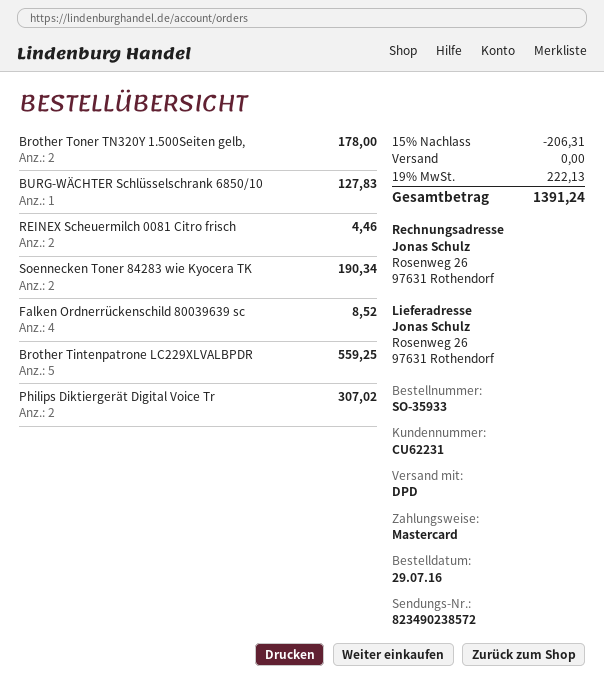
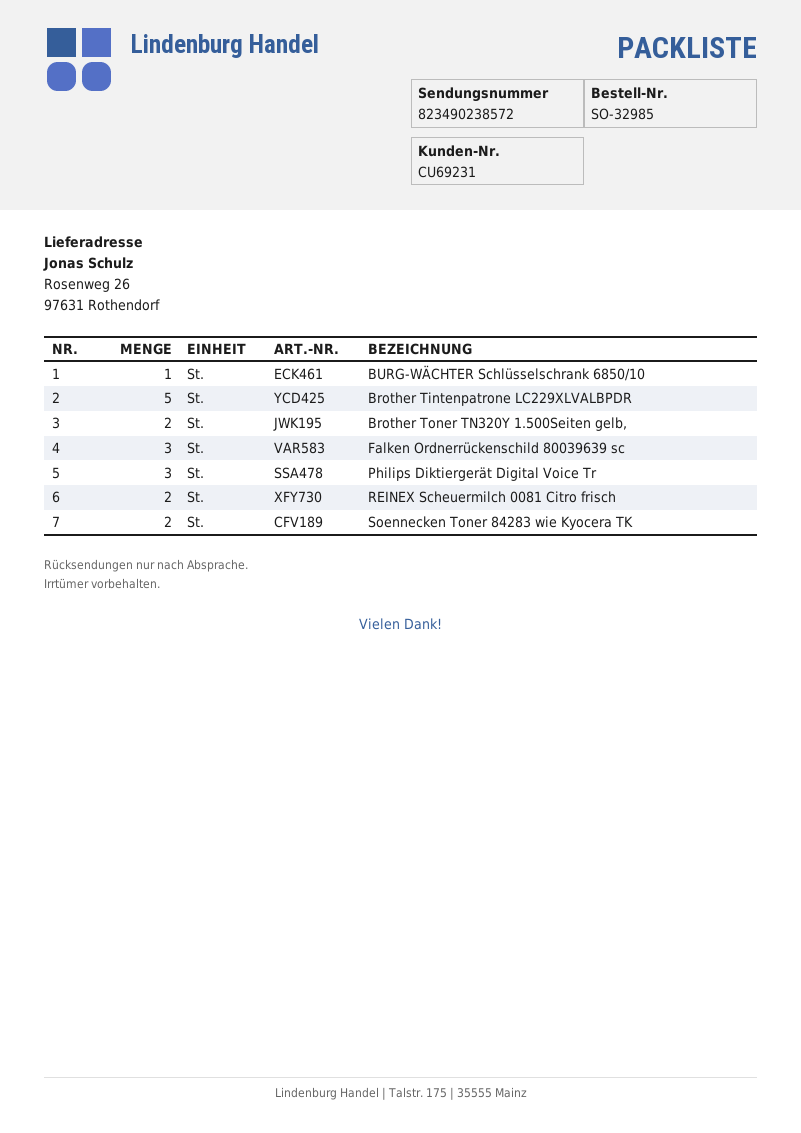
order number: SO-35933 -> SO-32985
customer number: CU62231 -> CU69231
Falken Ordnerrückenschild 80039639 sc: 4 -> 3
Philips Diktiergerät Digital Voice Tr: 2 -> 3

